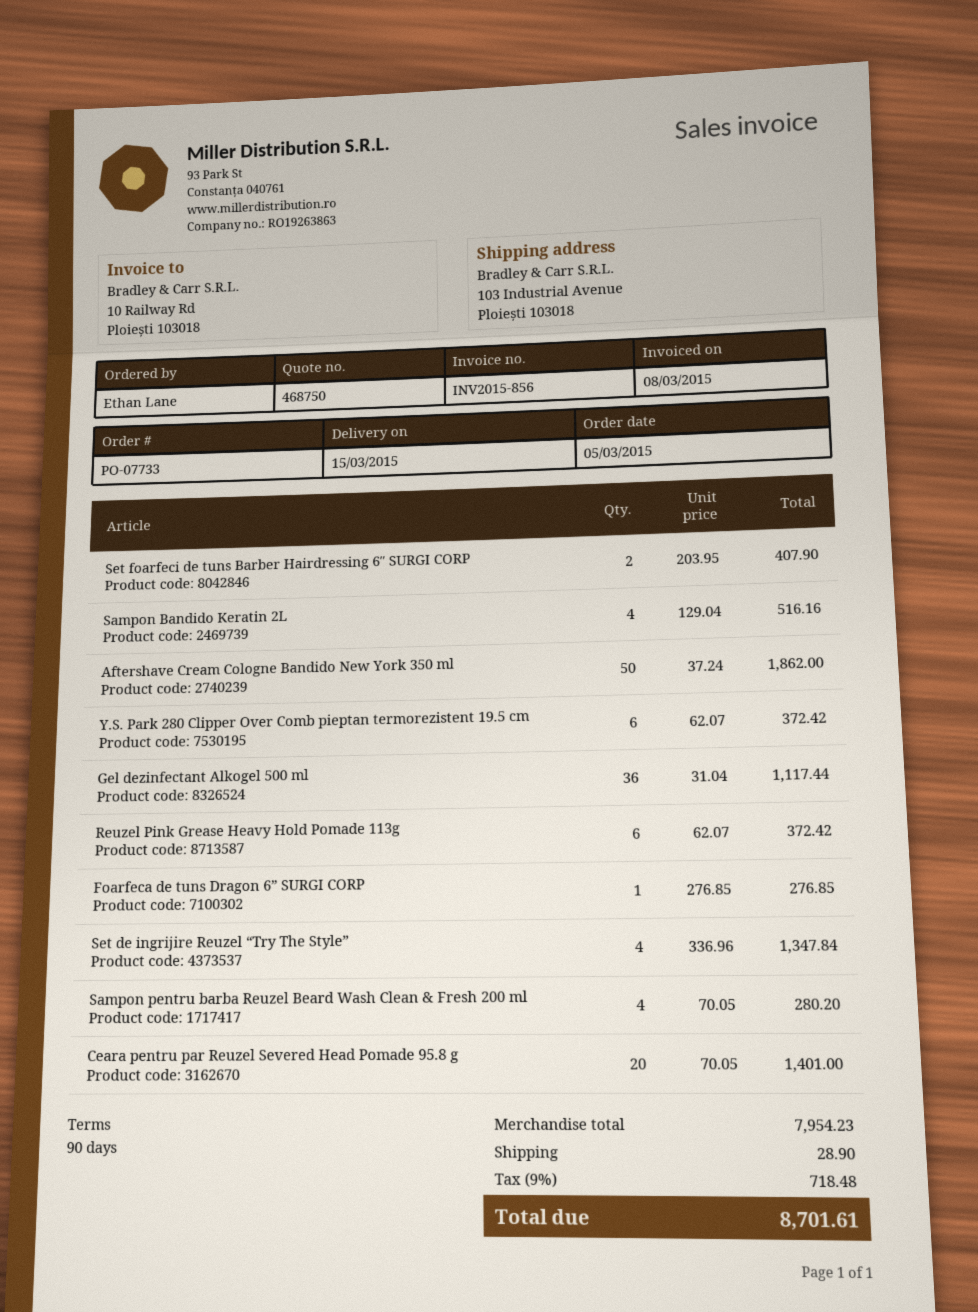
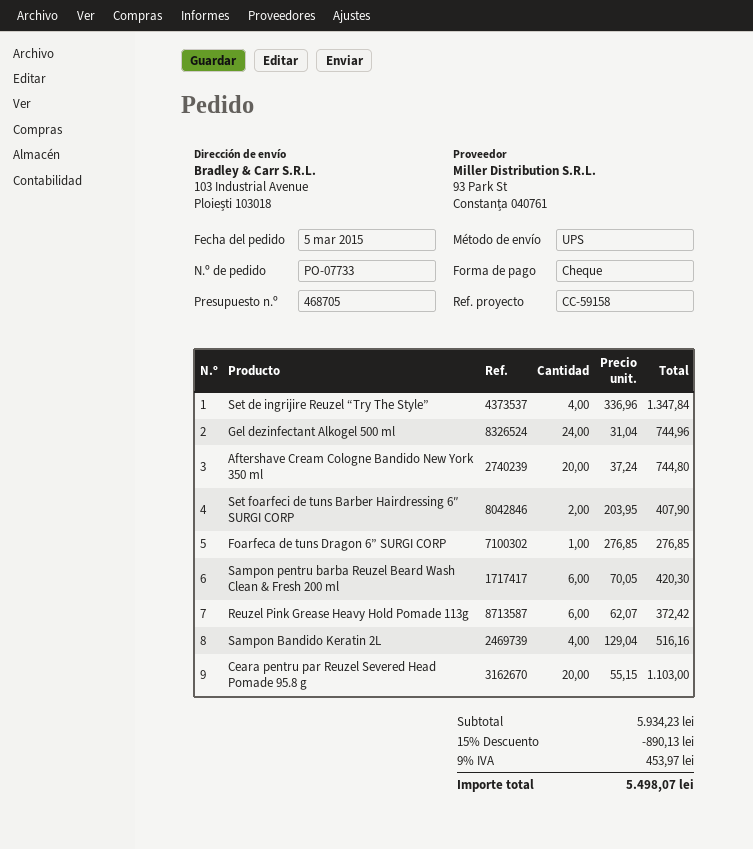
quote number: 468750 -> 468705
Aftershave Cream Cologne Bandido New York 350 ml: 50 x 37.24 = 1862.00 -> 20 x 37.24 = 744.80
Y.S. Park 280 Clipper Over Comb pieptan termorezistent 19.5 cm: 6 x 62.07 = 372.42 -> none
Gel dezinfectant Alkogel 500 ml: 36 x 31.04 = 1117.44 -> 24 x 31.04 = 744.96
Sampon pentru barba Reuzel Beard Wash Clean & Fresh 200 ml: 4 x 70.05 = 280.20 -> 6 x 70.05 = 420.30
Ceara pentru par Reuzel Severed Head Pomade 95.8 g: 20 x 70.05 = 1401.00 -> 20 x 55.15 = 1103.00
subtotal: 7954.23 -> 5934.23
discount: none -> 15% = 890.13
shipping: 28.90 -> none
tax: 9% = 718.48 -> 9% = 453.97
total: 8701.61 -> 5498.07

